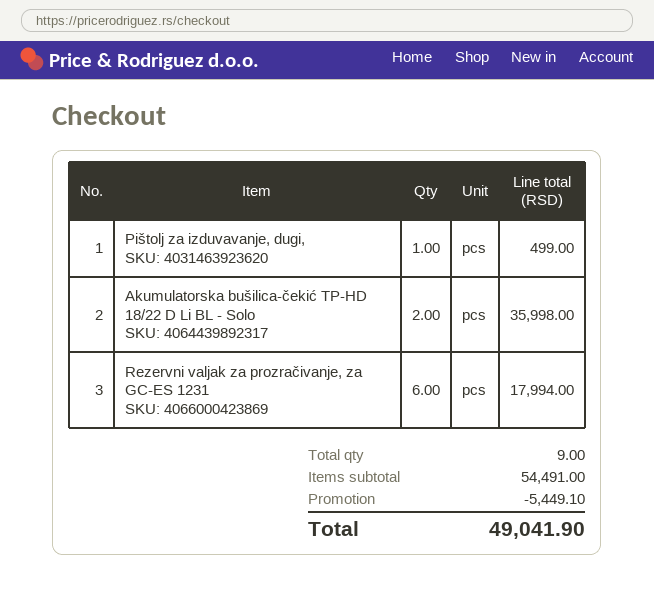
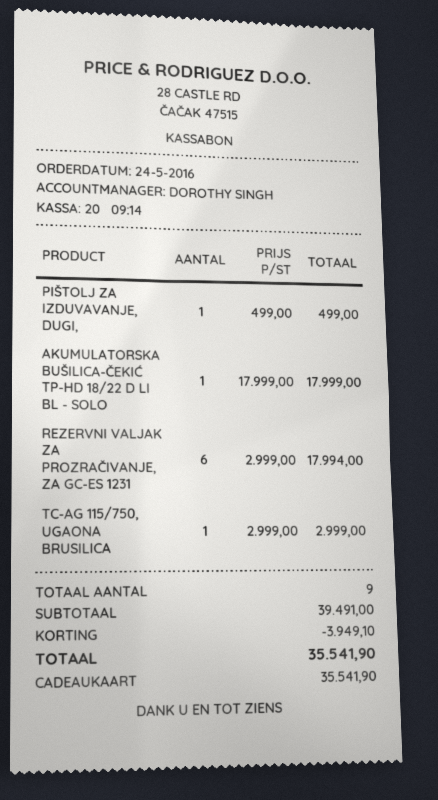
Akumulatorska bušilica-čekić TP-HD 18/22 D Li BL - Solo: 2 for 35998.00 -> 1 for 17999.00
TC-AG 115/750, UGAONA BRUSILICA: none -> 1 for 2999.00
subtotal: 54491.00 -> 39491.00
discount: 5449.10 -> 3949.10
total: 49041.90 -> 35541.90

